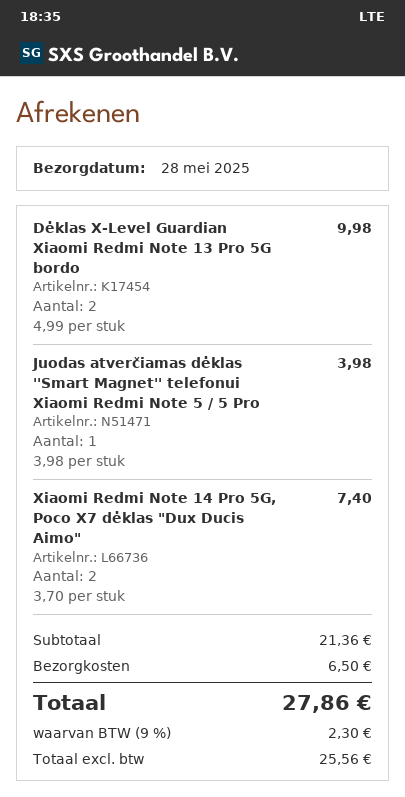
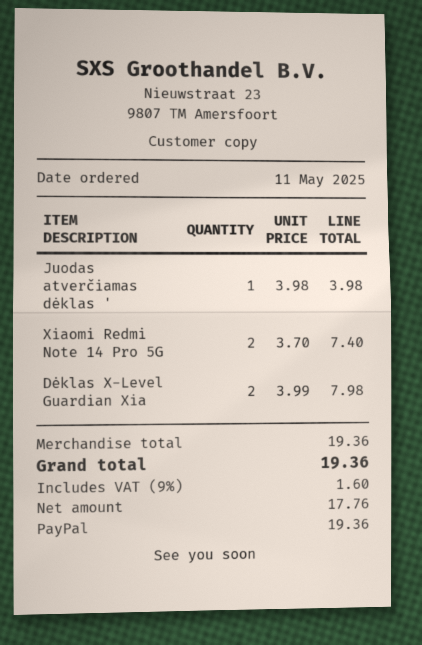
Dėklas X-Level Guardian Xiaomi Redmi Note 13 Pro 5G bordo: 2 x 4.99 = 9.98 -> 2 x 3.99 = 7.98
subtotal: 21.36 -> 19.36
shipping: 6.50 -> none
net: 25.56 -> 17.76
tax: 9% = 2.30 -> 9% = 1.60
total: 27.86 -> 19.36

